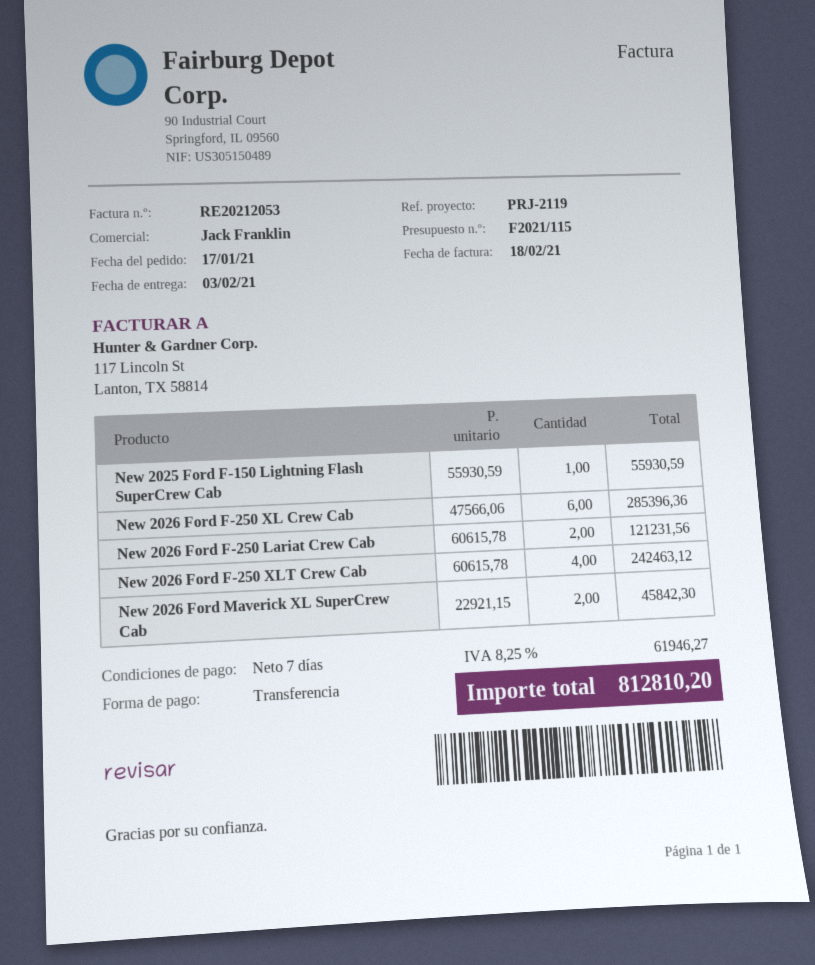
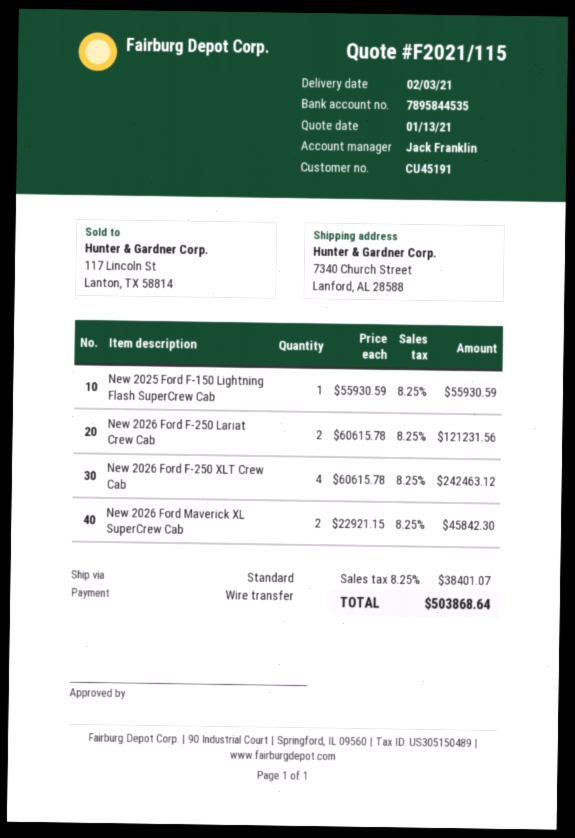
New 2026 Ford F-250 XL Crew Cab: 6 x 47566.06 = 285396.36 -> none
tax: 8.25% = 61946.27 -> 8.25% = 38401.07
total: 812810.20 -> 503868.64

